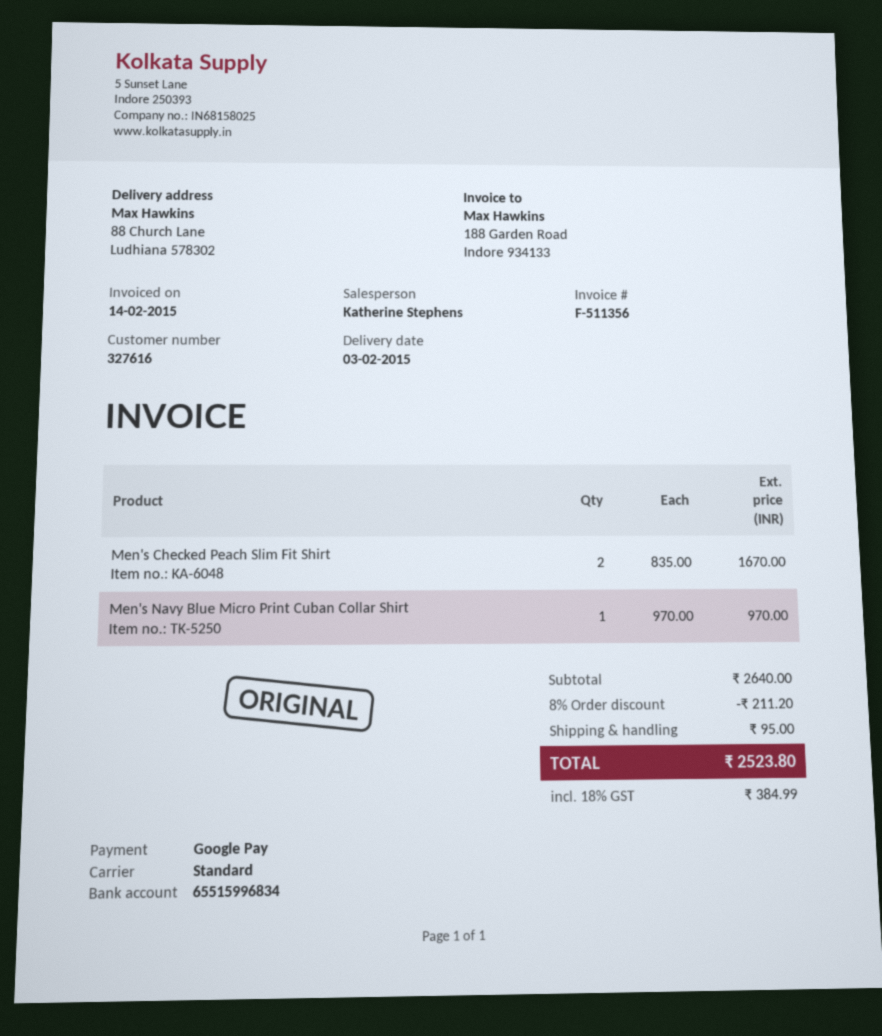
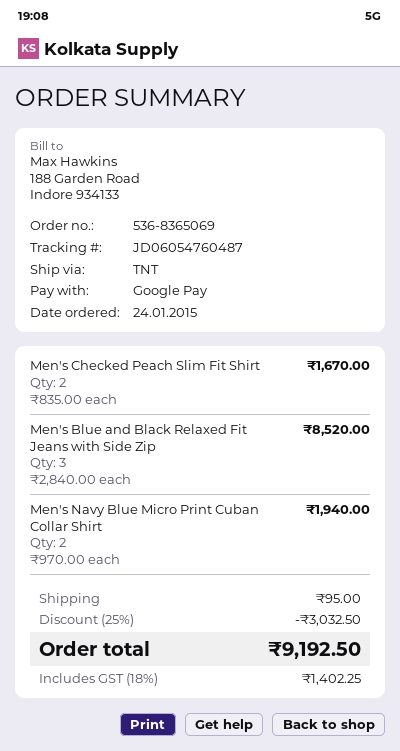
shipping method: standard -> TNT
Men's Navy Blue Micro Print Cuban Collar Shirt: 1 x 970.00 = 970.00 -> 2 x 970.00 = 1940.00
Men's Blue and Black Relaxed Fit Jeans with Side Zip: none -> 3 x 2840.00 = 8520.00
discount: 8% = 211.20 -> 25% = 3032.50
tax: 18% = 384.99 -> 18% = 1402.25
total: 2523.80 -> 9192.50

